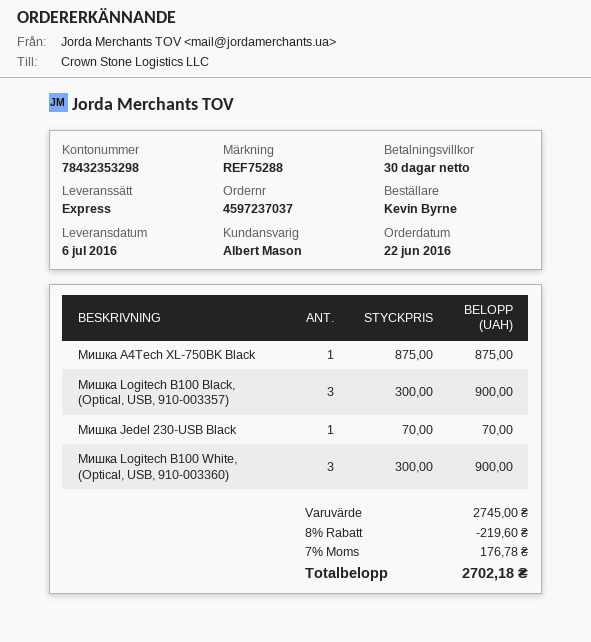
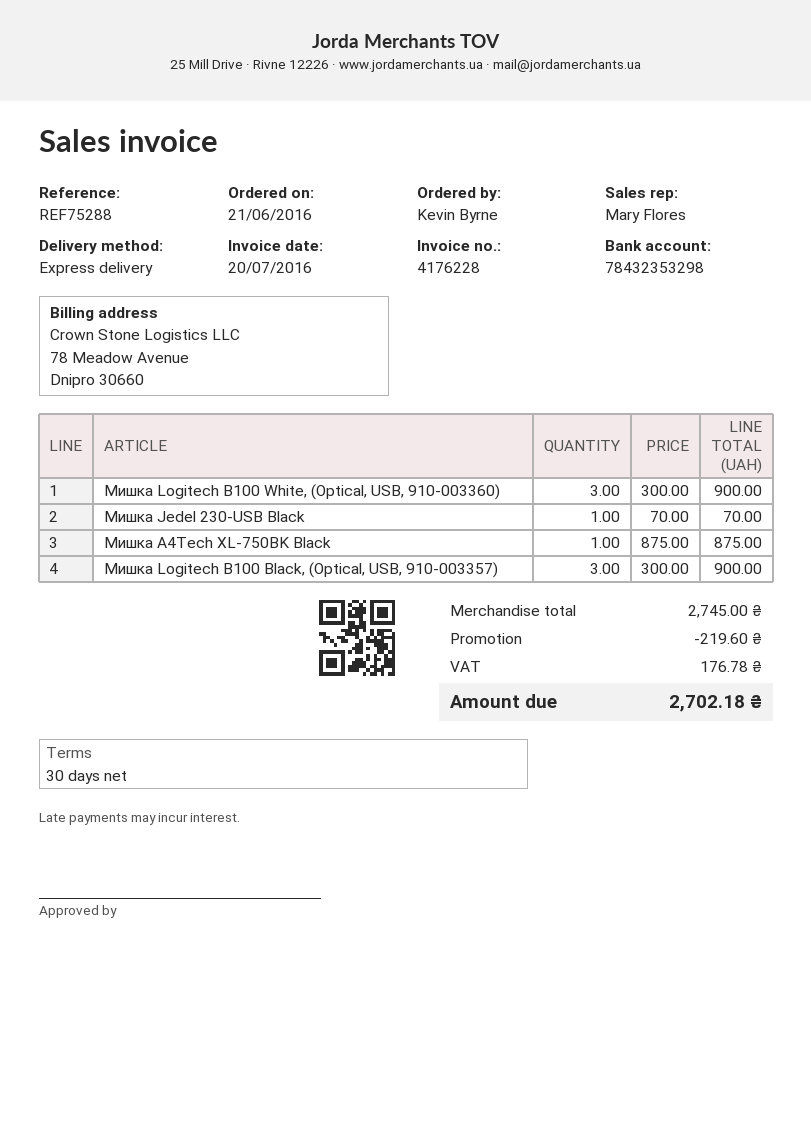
order date: 2016-06-22 -> 2016-06-21
sales rep: Albert Mason -> Mary Flores

